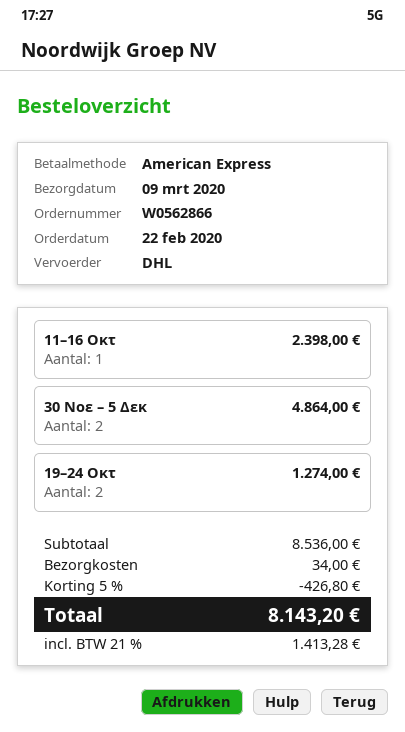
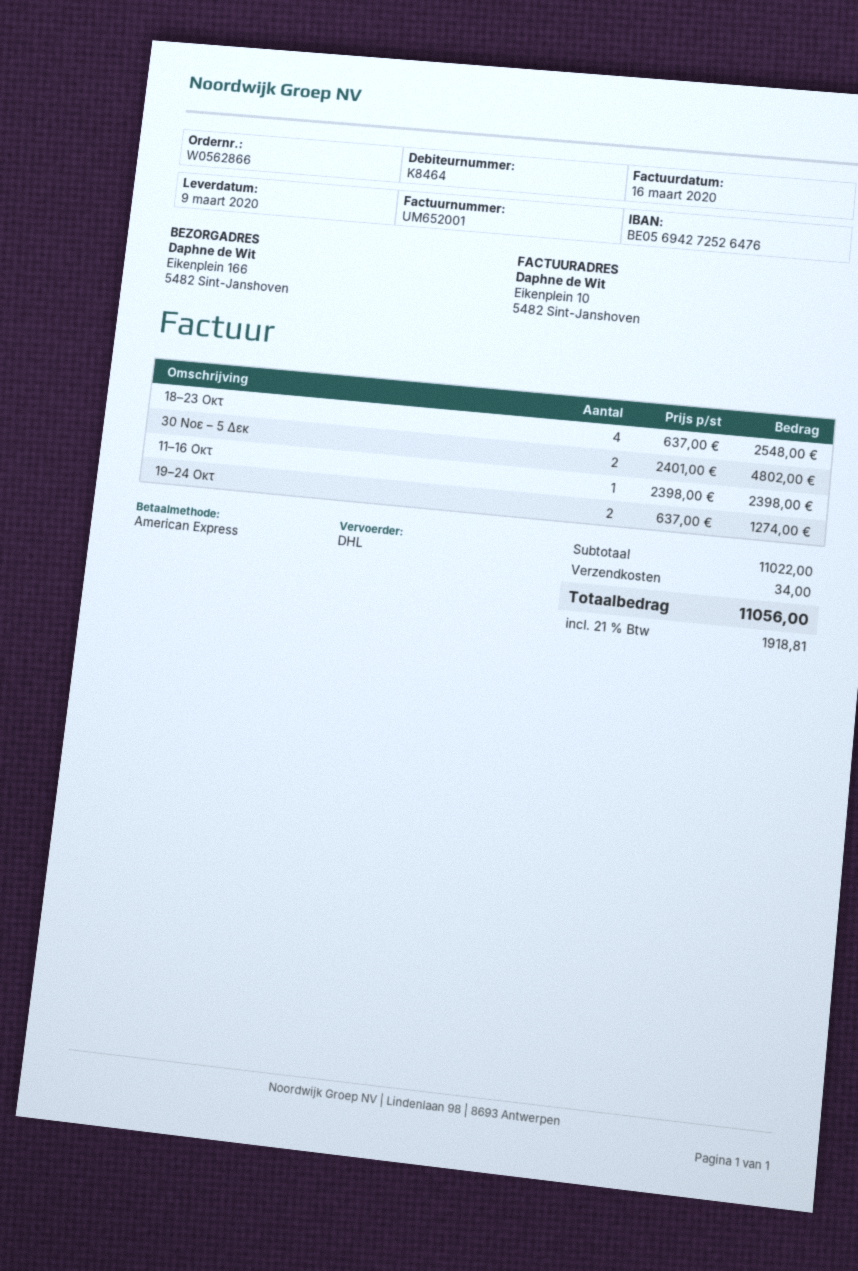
30 Νοε – 5 Δεκ: 2 for 4864.00 -> 2 for 4802.00
18–23 Οκτ: none -> 4 for 2548.00
subtotal: 8536.00 -> 11022.00
discount: 5% = 426.80 -> none
tax: 21% = 1413.28 -> 21% = 1918.81
total: 8143.20 -> 11056.00

